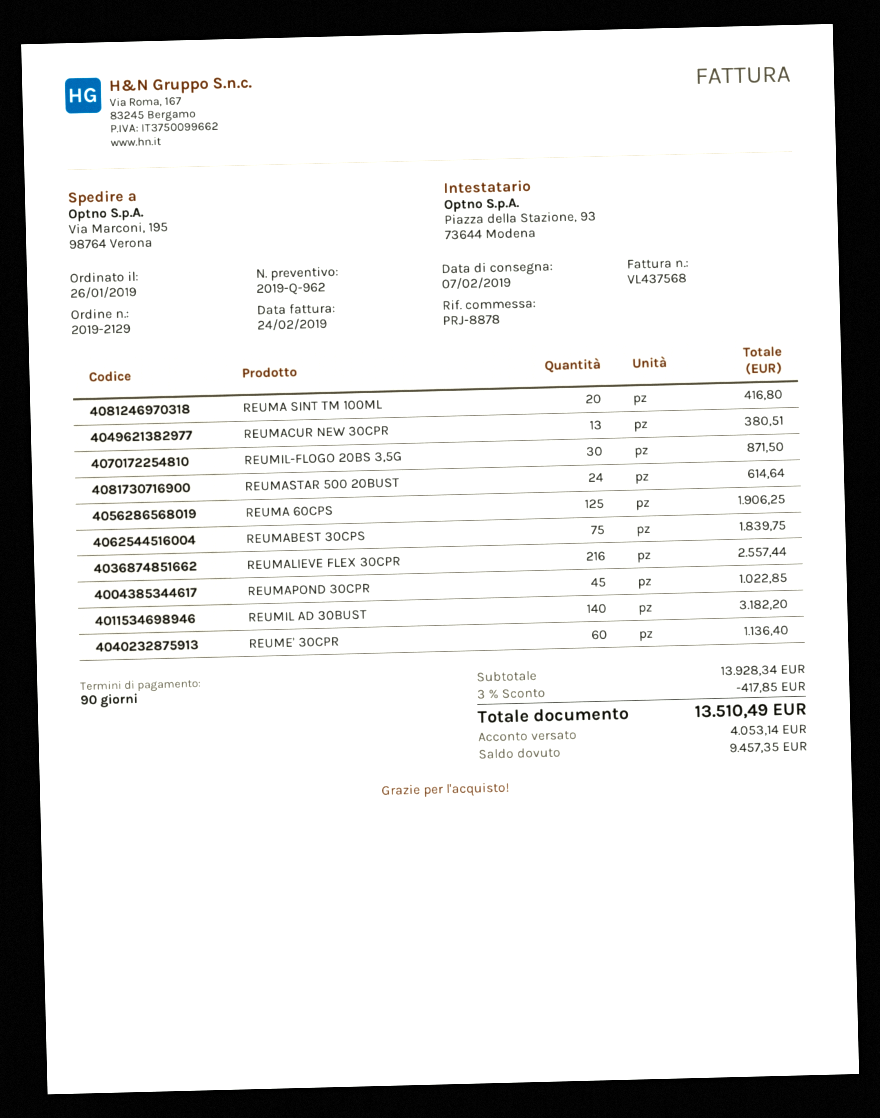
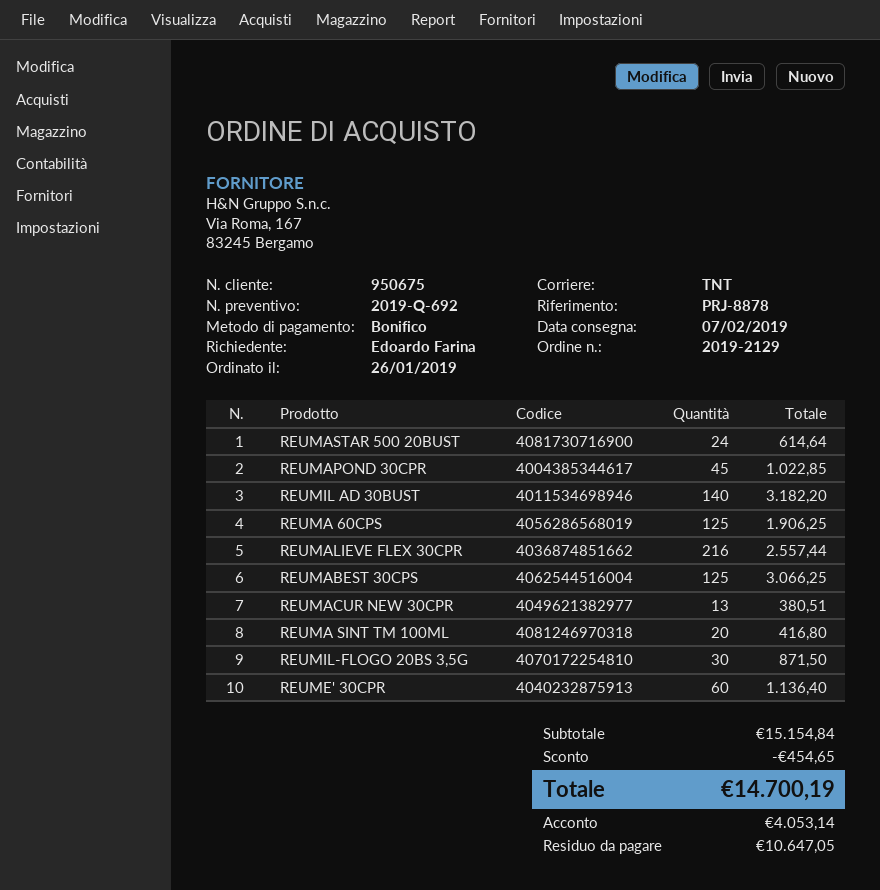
quote number: 2019-Q-962 -> 2019-Q-692
REUMABEST 30CPS: 75 for 1839.75 -> 125 for 3066.25
subtotal: 13928.34 -> 15154.84
discount: 417.85 -> 454.65
total: 13510.49 -> 14700.19
balance: 9457.35 -> 10647.05

